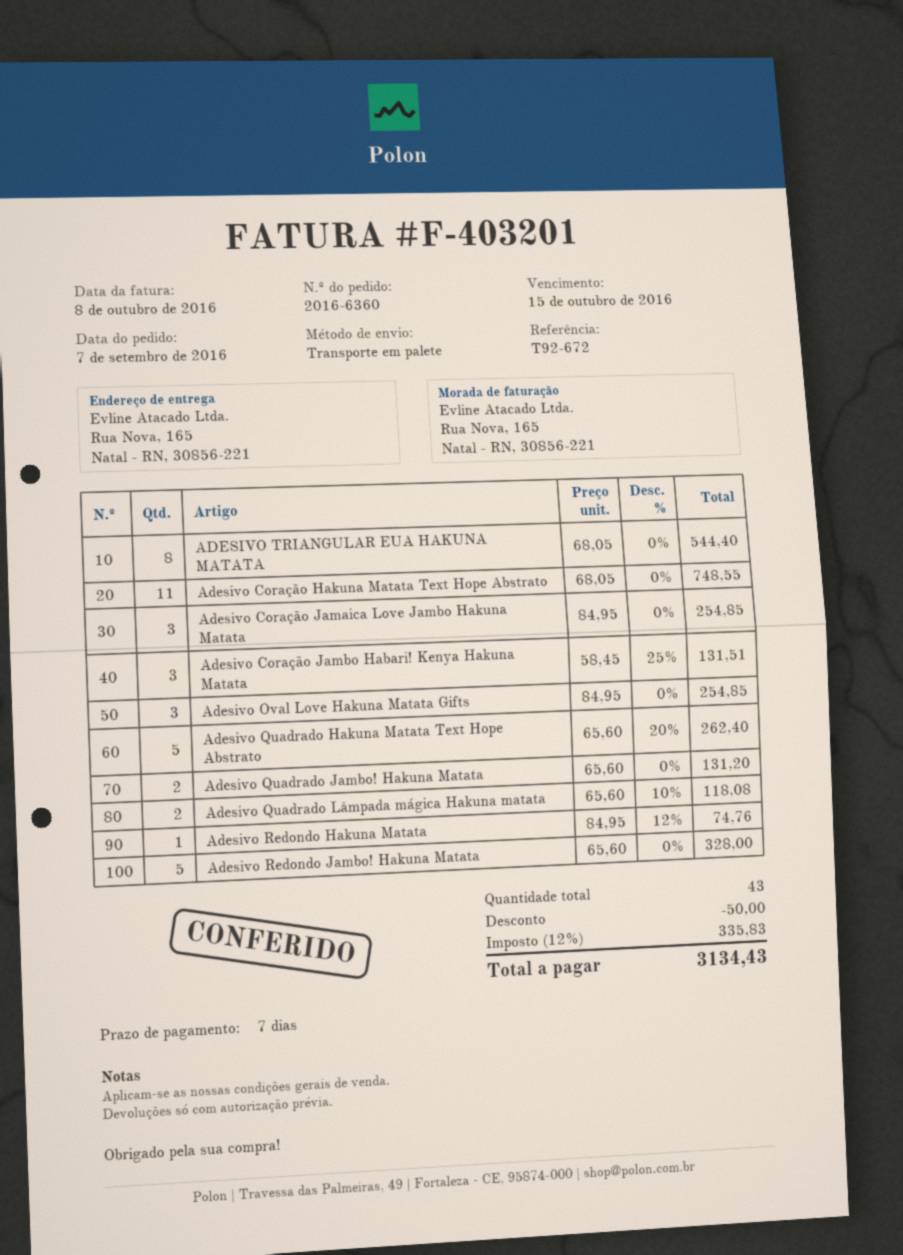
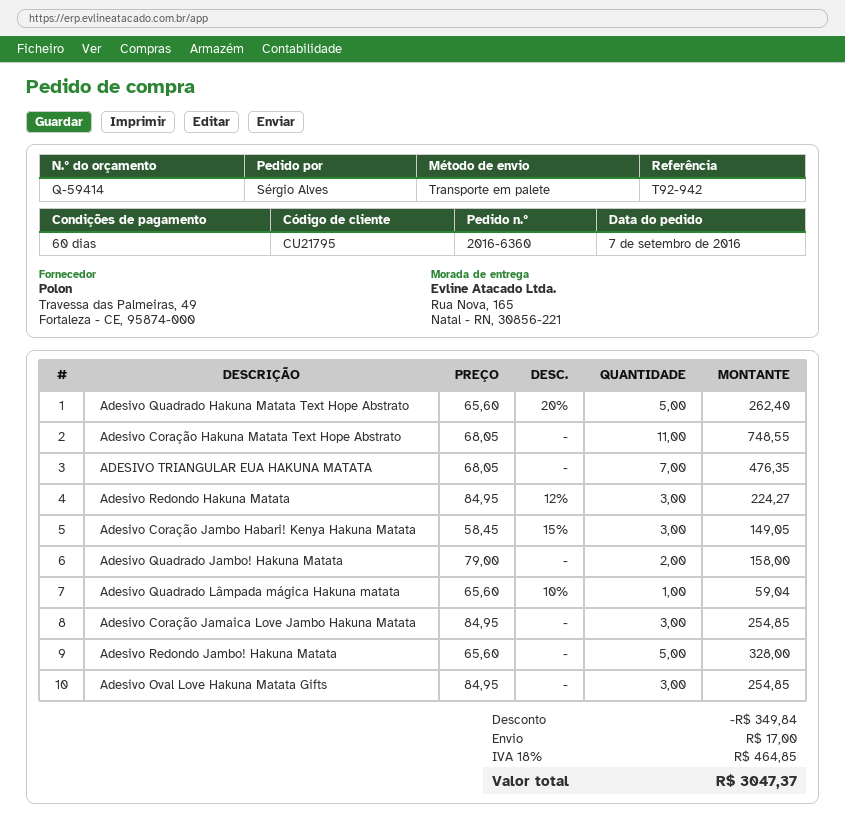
payment terms: 7 days -> 60 days
reference: T92-672 -> T92-942
ADESIVO TRIANGULAR EUA HAKUNA MATATA: 8 x 68.05 = 544.40 -> 7 x 68.05 = 476.35
Adesivo Coração Jambo Habari! Kenya Hakuna Matata: 3 x 58.45 - 25% = 131.51 -> 3 x 58.45 - 15% = 149.05
Adesivo Quadrado Jambo! Hakuna Matata: 2 x 65.60 = 131.20 -> 2 x 79.00 = 158.00
Adesivo Quadrado Lâmpada mágica Hakuna matata: 2 x 65.60 - 10% = 118.08 -> 1 x 65.60 - 10% = 59.04
Adesivo Redondo Hakuna Matata: 1 x 84.95 - 12% = 74.76 -> 3 x 84.95 - 12% = 224.27
discount: 50.00 -> 349.84
shipping: none -> 17.00
tax: 12% = 335.83 -> 18% = 464.85
total: 3134.43 -> 3047.37

